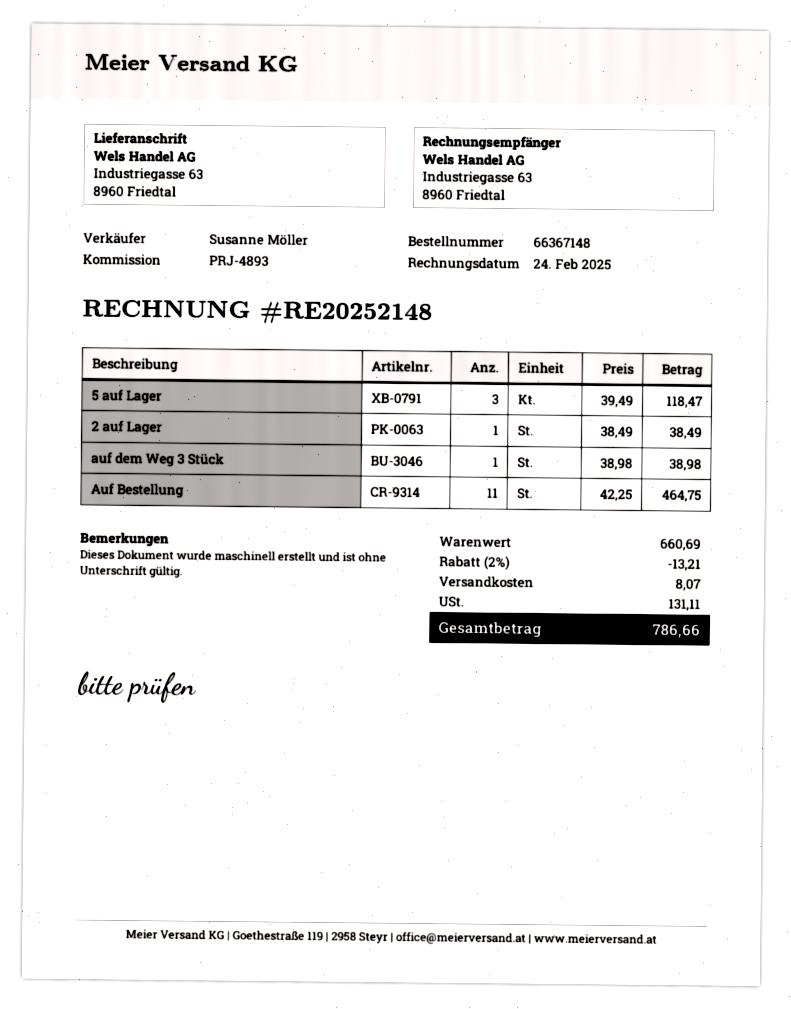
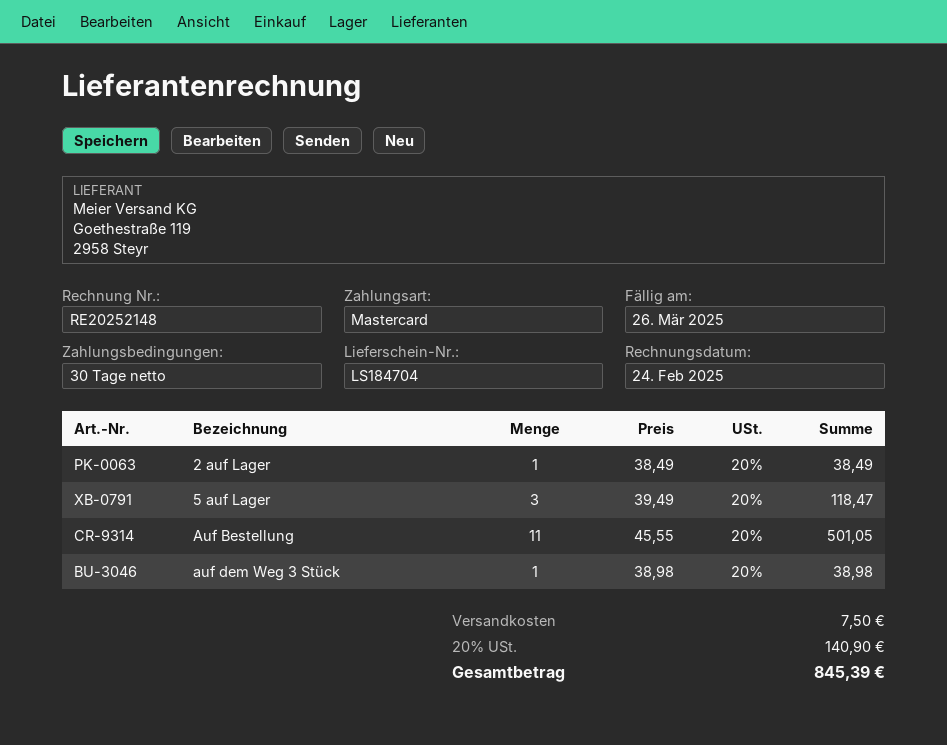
Auf Bestellung: 11 x 42.25 = 464.75 -> 11 x 45.55 = 501.05
discount: 2% = 13.21 -> none
shipping: 8.07 -> 7.50
tax: 131.11 -> 140.90
total: 786.66 -> 845.39

